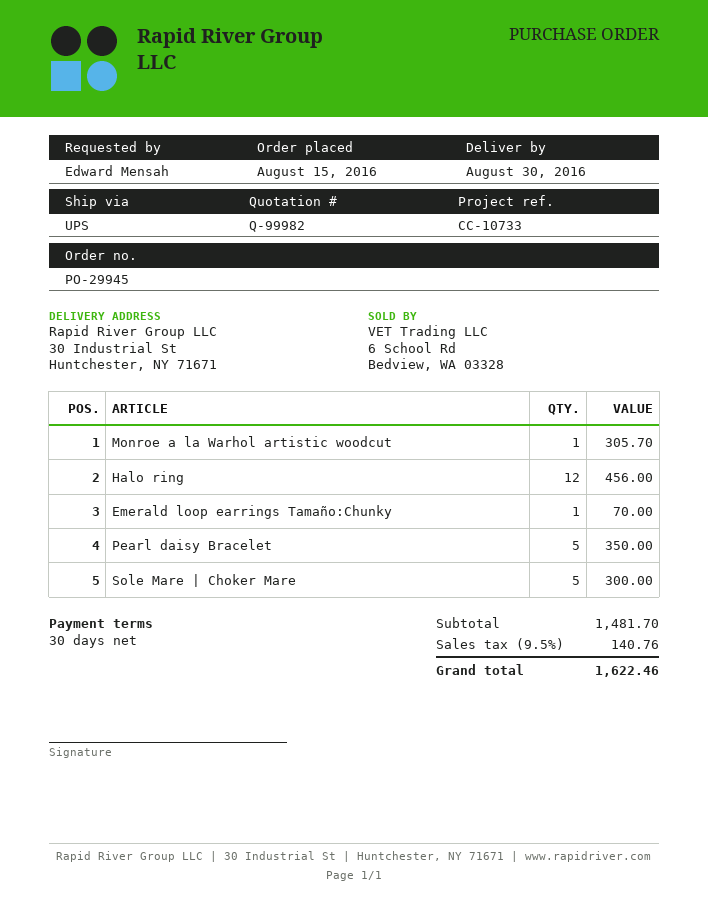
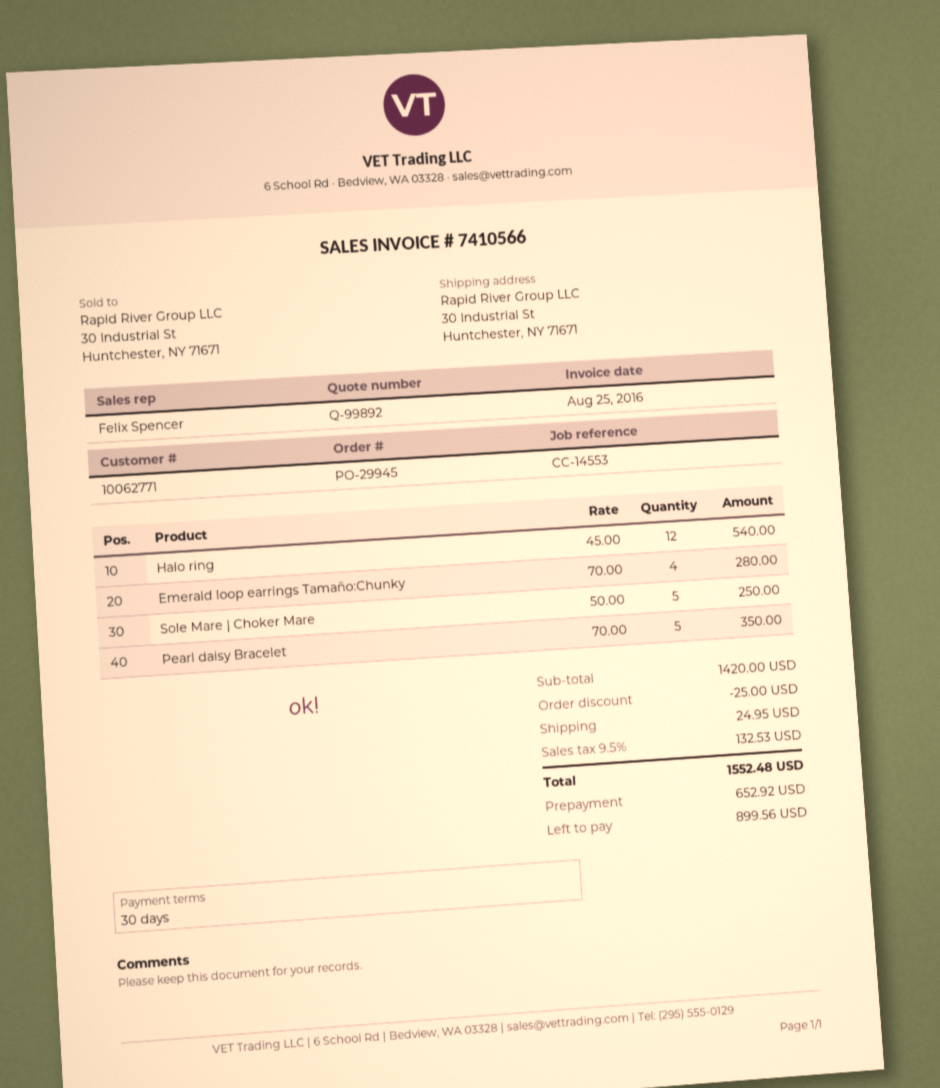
quote number: Q-99982 -> Q-99892
reference: CC-10733 -> CC-14553
Monroe a la Warhol artistic woodcut: 1 for 305.70 -> none
Halo ring: 12 for 456.00 -> 12 for 540.00
Emerald loop earrings Tamaño:Chunky: 1 for 70.00 -> 4 for 280.00
Sole Mare | Choker Mare: 5 for 300.00 -> 5 for 250.00
subtotal: 1481.70 -> 1420.00
discount: none -> 25.00
shipping: none -> 24.95
tax: 9.5% = 140.76 -> 9.5% = 132.53
total: 1622.46 -> 1552.48

